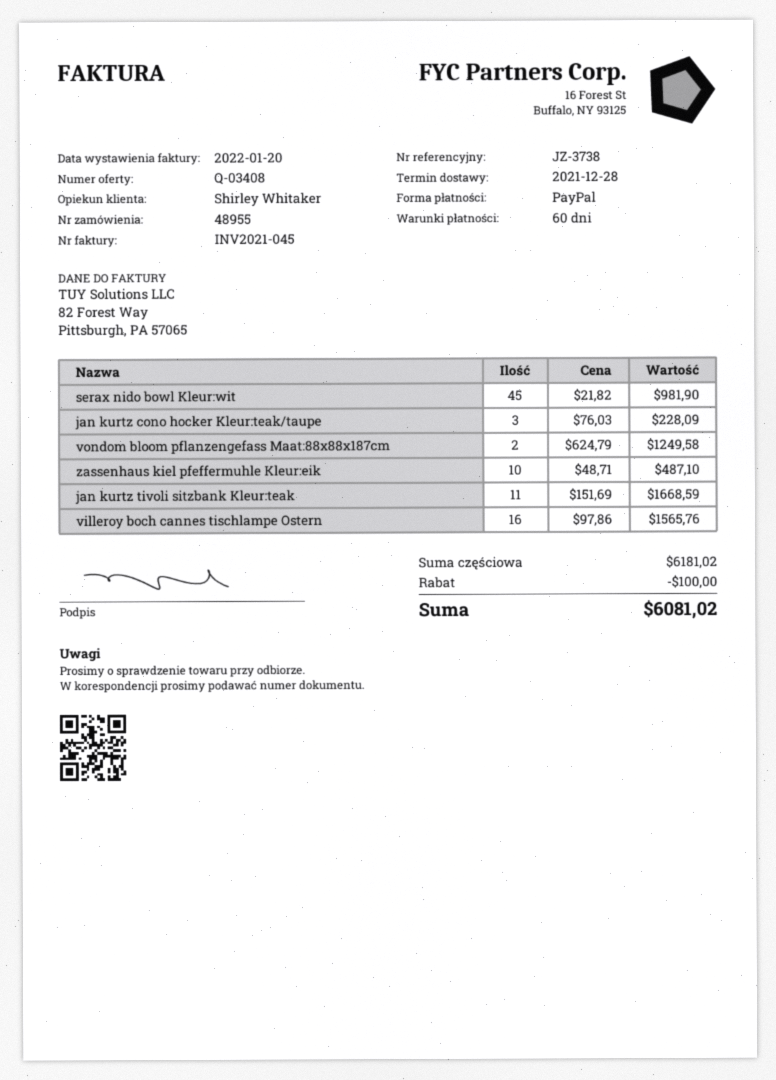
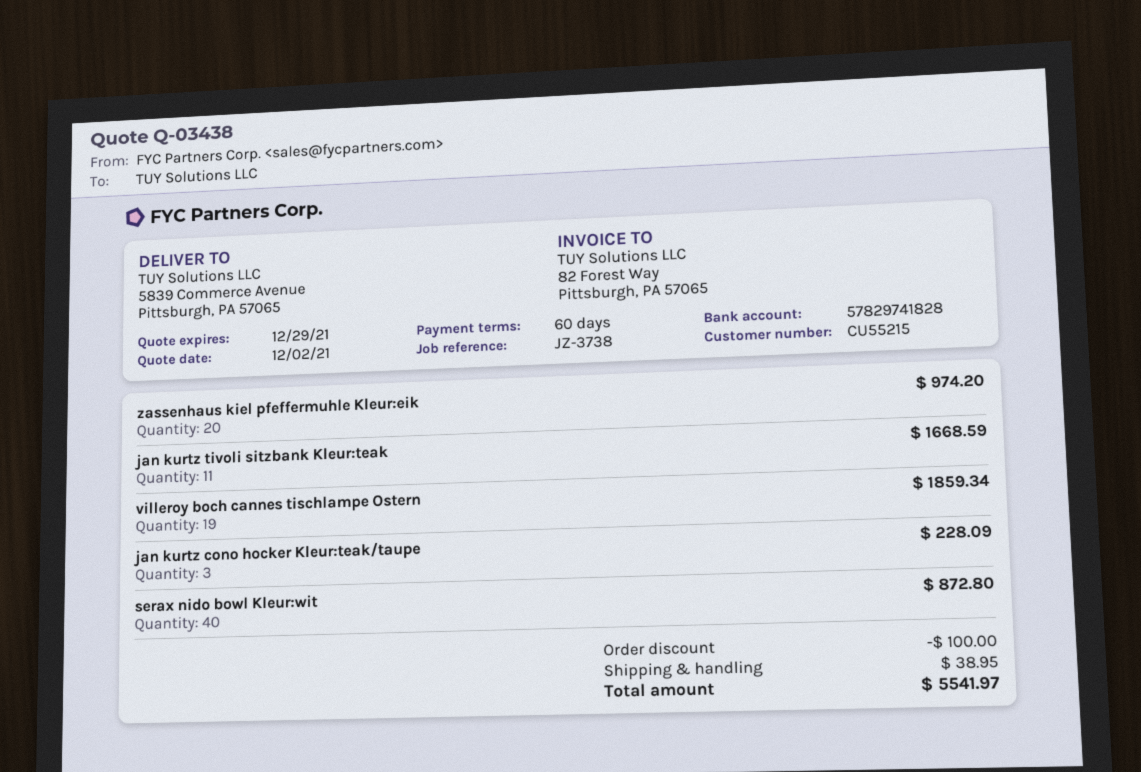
quote number: Q-03408 -> Q-03438
serax nido bowl Kleur:wit: 45 for 981.90 -> 40 for 872.80
vondom bloom pflanzengefass Maat:88x88x187cm: 2 for 1249.58 -> none
zassenhaus kiel pfeffermuhle Kleur:eik: 10 for 487.10 -> 20 for 974.20
villeroy boch cannes tischlampe Ostern: 16 for 1565.76 -> 19 for 1859.34
shipping: none -> 38.95
total: 6081.02 -> 5541.97

